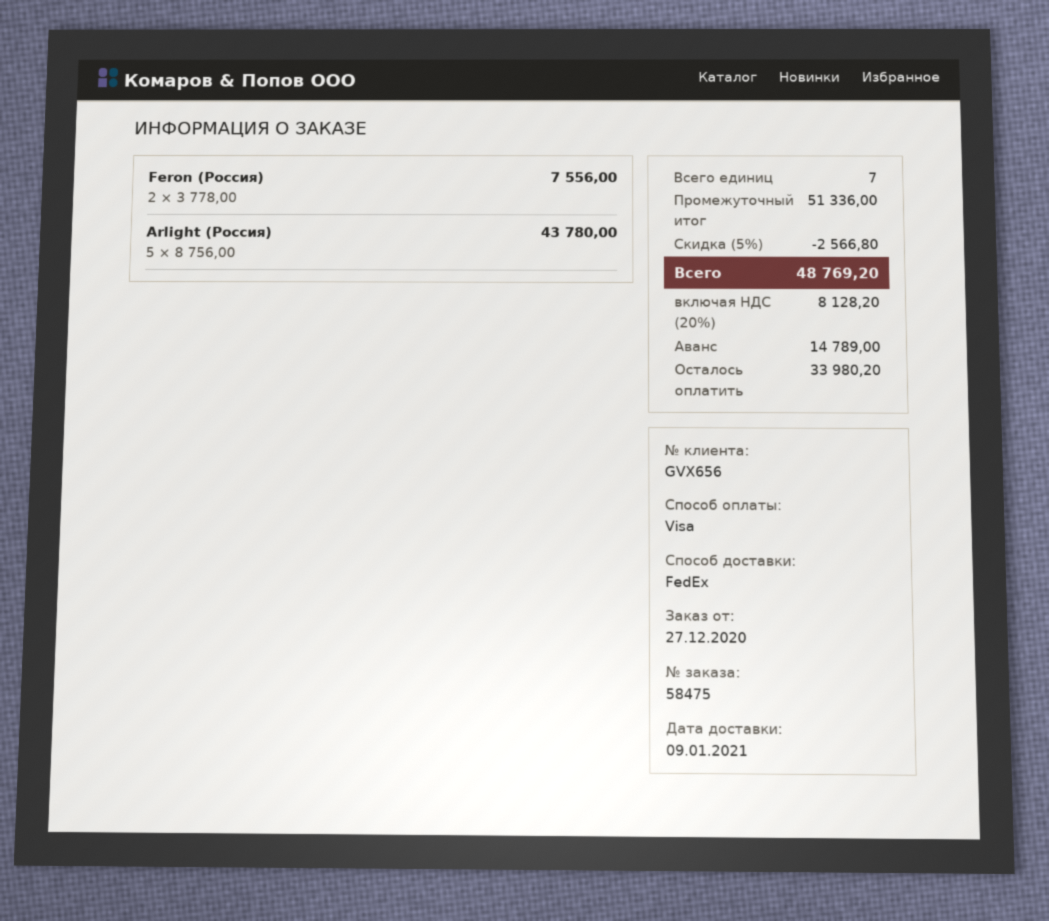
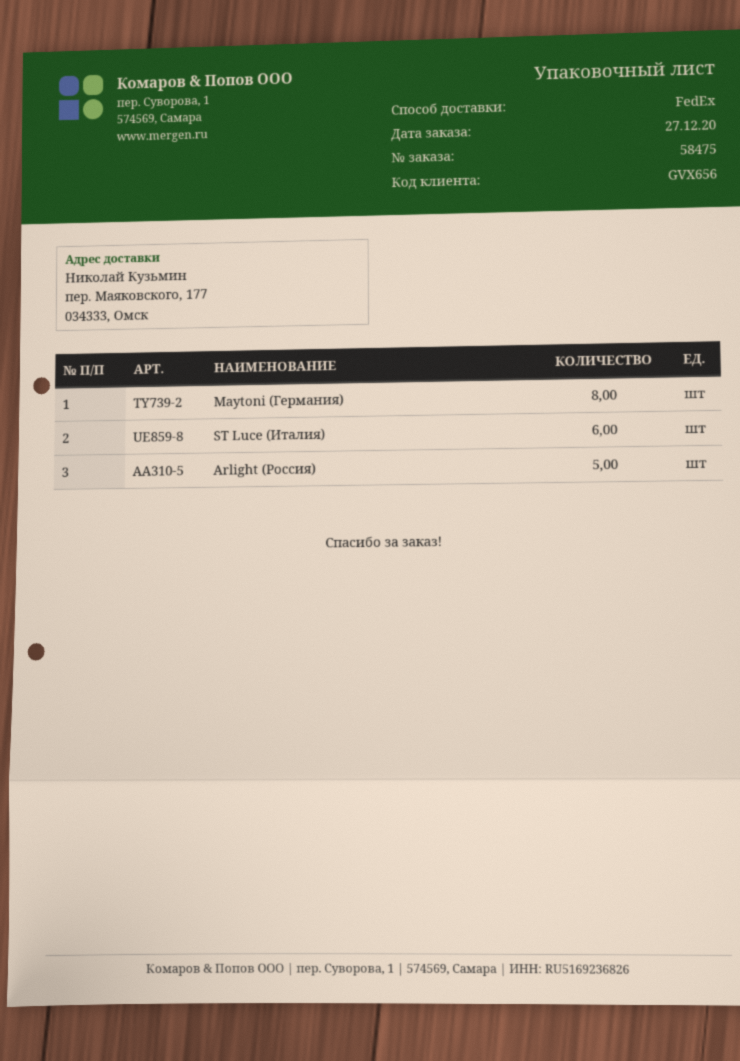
Feron (Россия): 2 -> none
Maytoni (Германия): none -> 8
ST Luce (Италия): none -> 6

